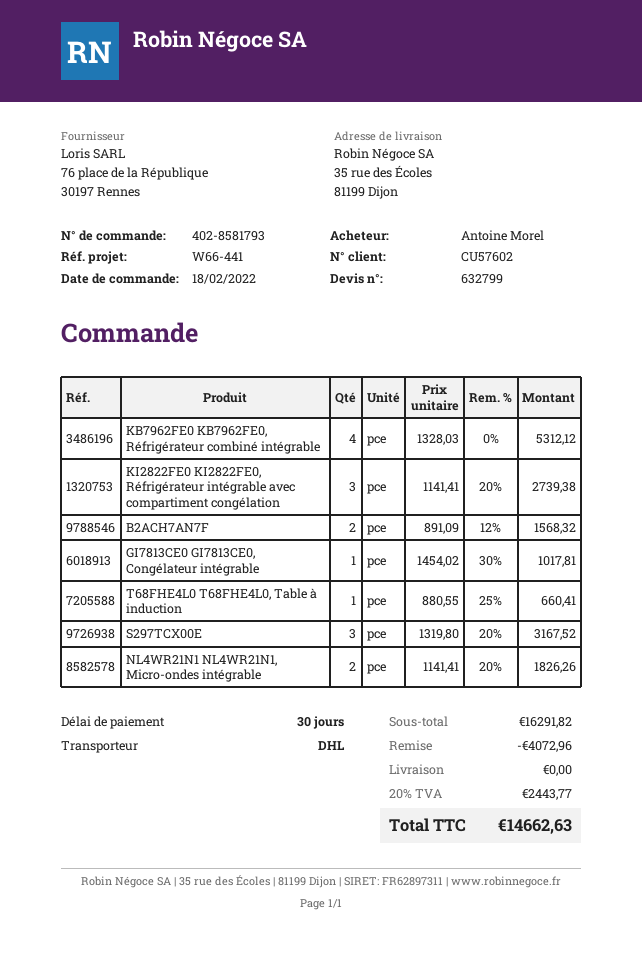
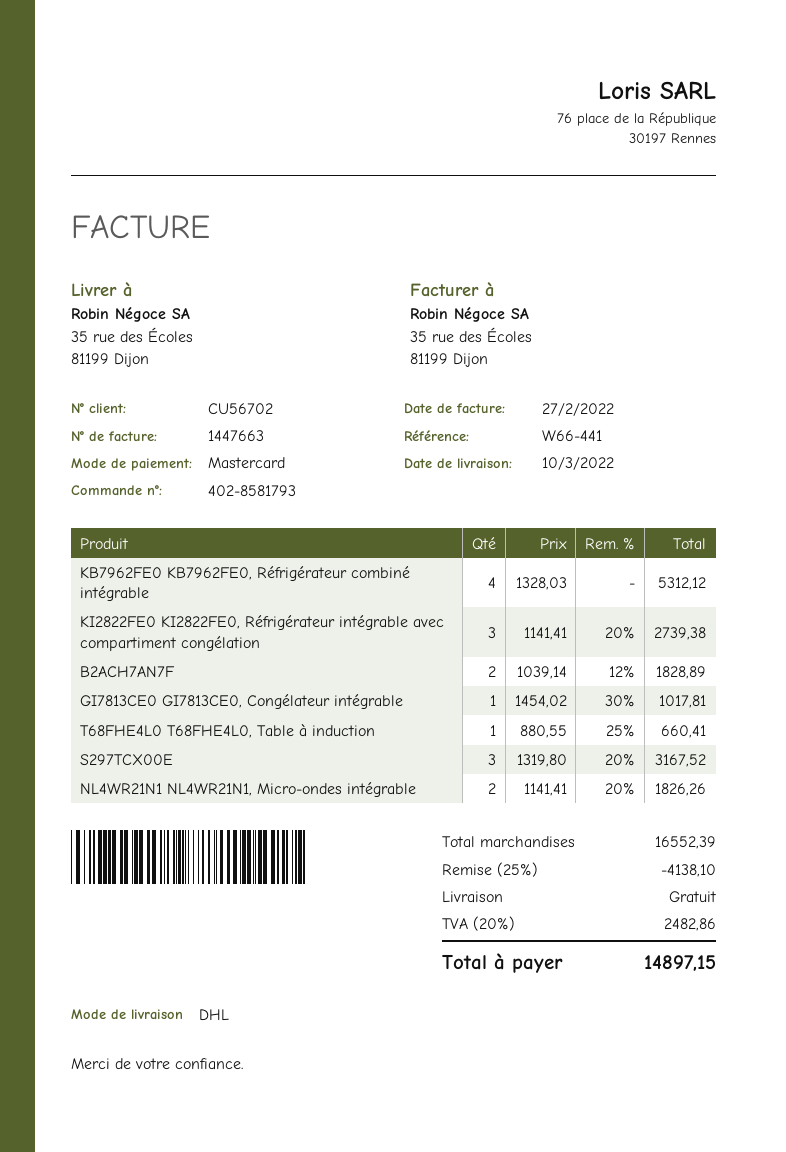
customer number: CU57602 -> CU56702
B2ACH7AN7F: 2 x 891.09 - 12% = 1568.32 -> 2 x 1039.14 - 12% = 1828.89
subtotal: 16291.82 -> 16552.39
discount: 4072.96 -> 4138.10
tax: 20% = 2443.77 -> 20% = 2482.86
total: 14662.63 -> 14897.15

